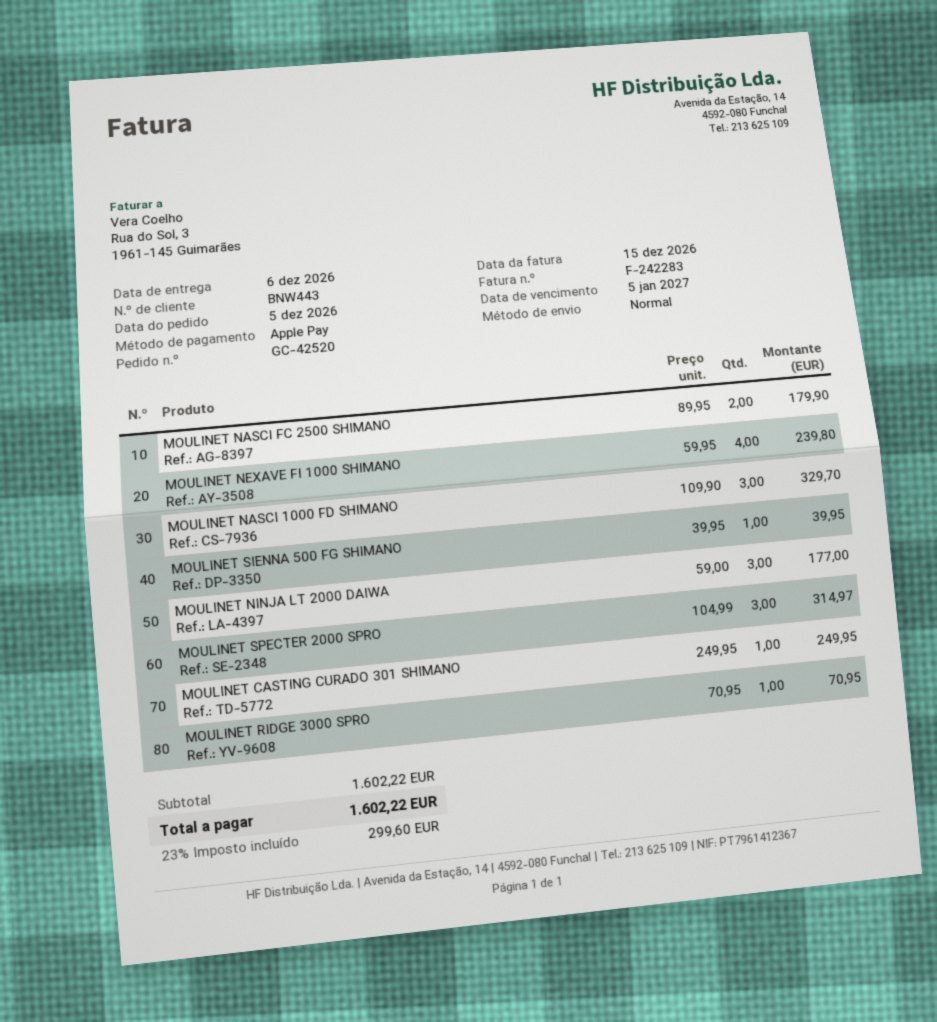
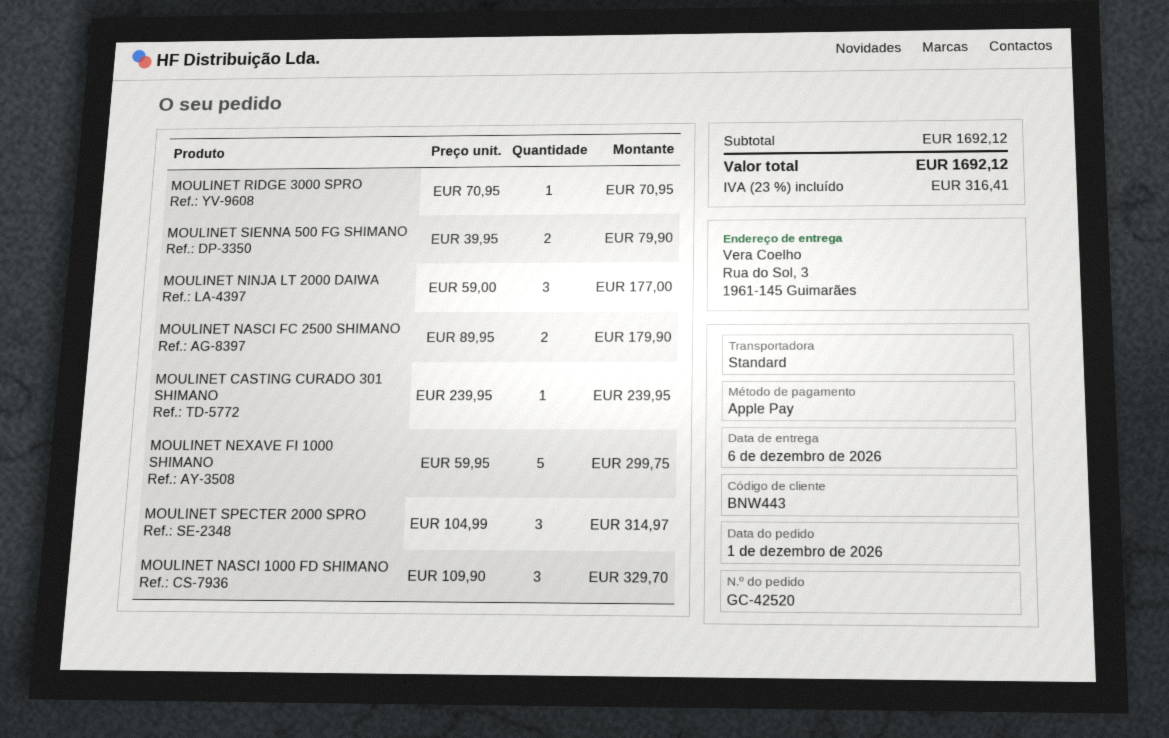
order date: 2026-12-05 -> 2026-12-01
MOULINET NEXAVE FI 1000 SHIMANO: 4 x 59.95 = 239.80 -> 5 x 59.95 = 299.75
MOULINET SIENNA 500 FG SHIMANO: 1 x 39.95 = 39.95 -> 2 x 39.95 = 79.90
MOULINET CASTING CURADO 301 SHIMANO: 1 x 249.95 = 249.95 -> 1 x 239.95 = 239.95
subtotal: 1602.22 -> 1692.12
tax: 23% = 299.60 -> 23% = 316.41
total: 1602.22 -> 1692.12

